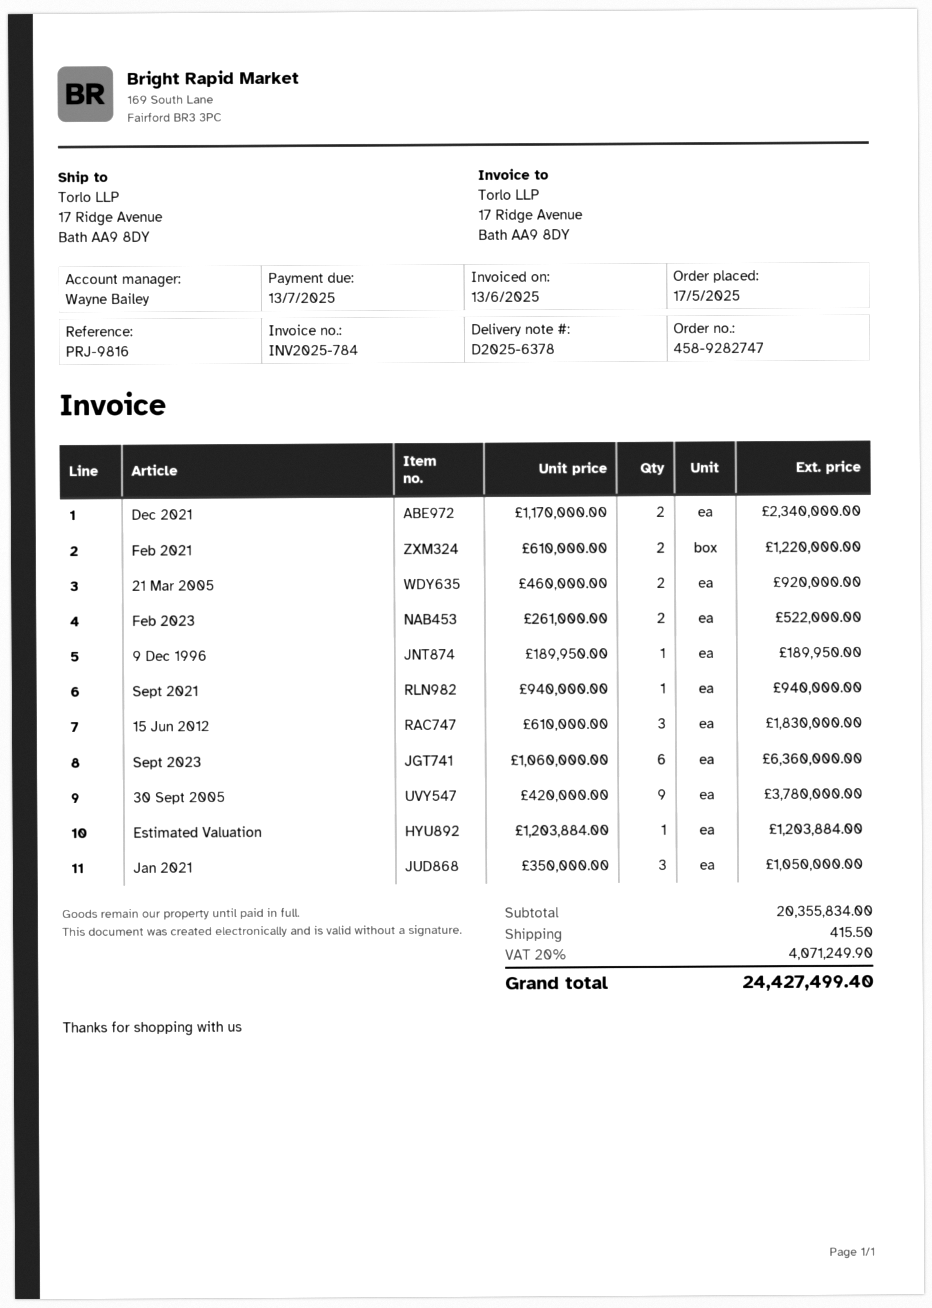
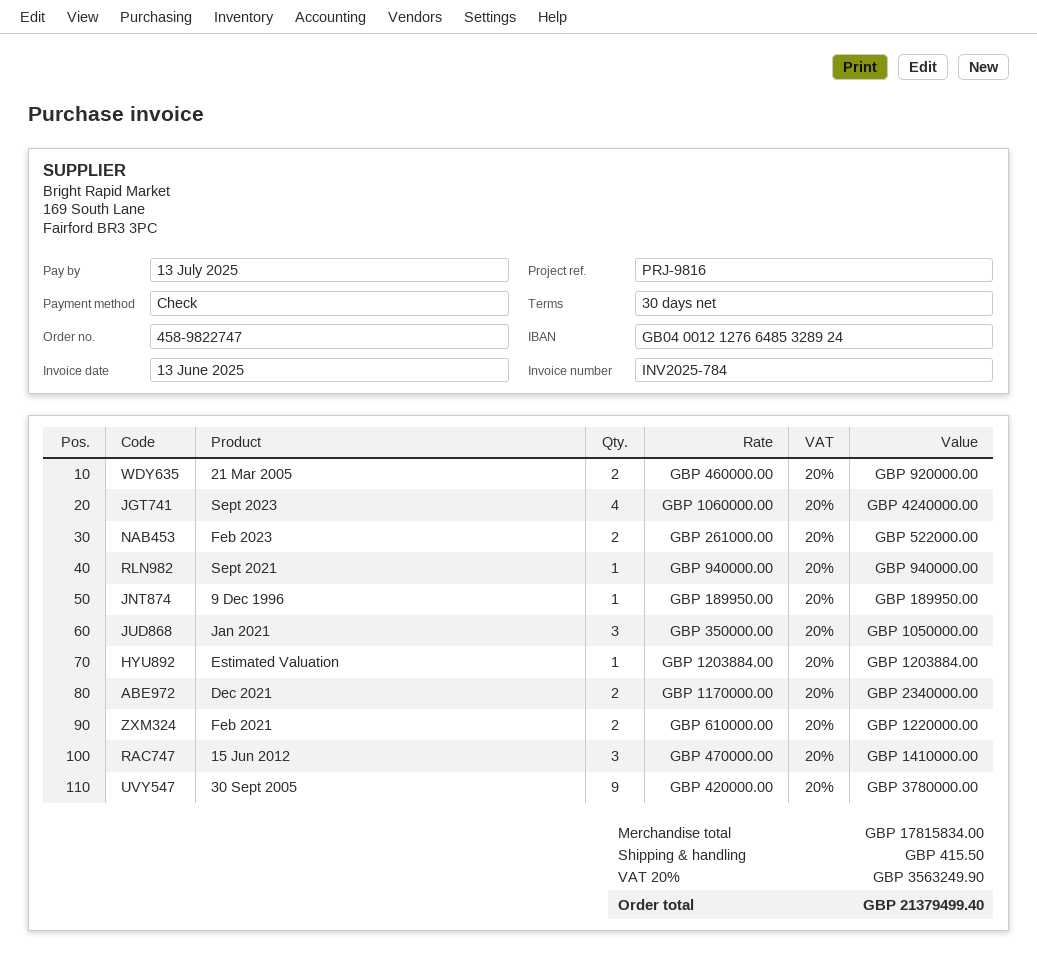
order number: 458-9282747 -> 458-9822747
15 Jun 2012: 3 x 610000.00 = 1830000.00 -> 3 x 470000.00 = 1410000.00
Sept 2023: 6 x 1060000.00 = 6360000.00 -> 4 x 1060000.00 = 4240000.00
subtotal: 20355834.00 -> 17815834.00
tax: 20% = 4071249.90 -> 20% = 3563249.90
total: 24427499.40 -> 21379499.40

